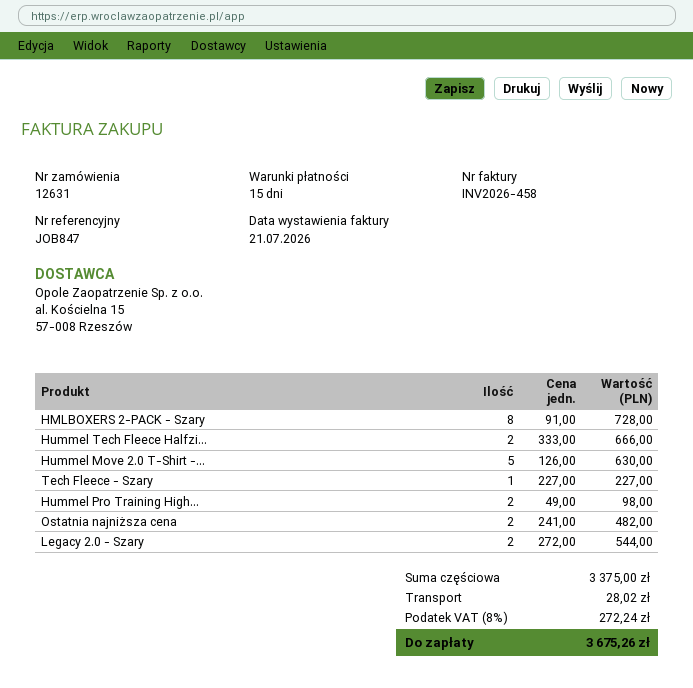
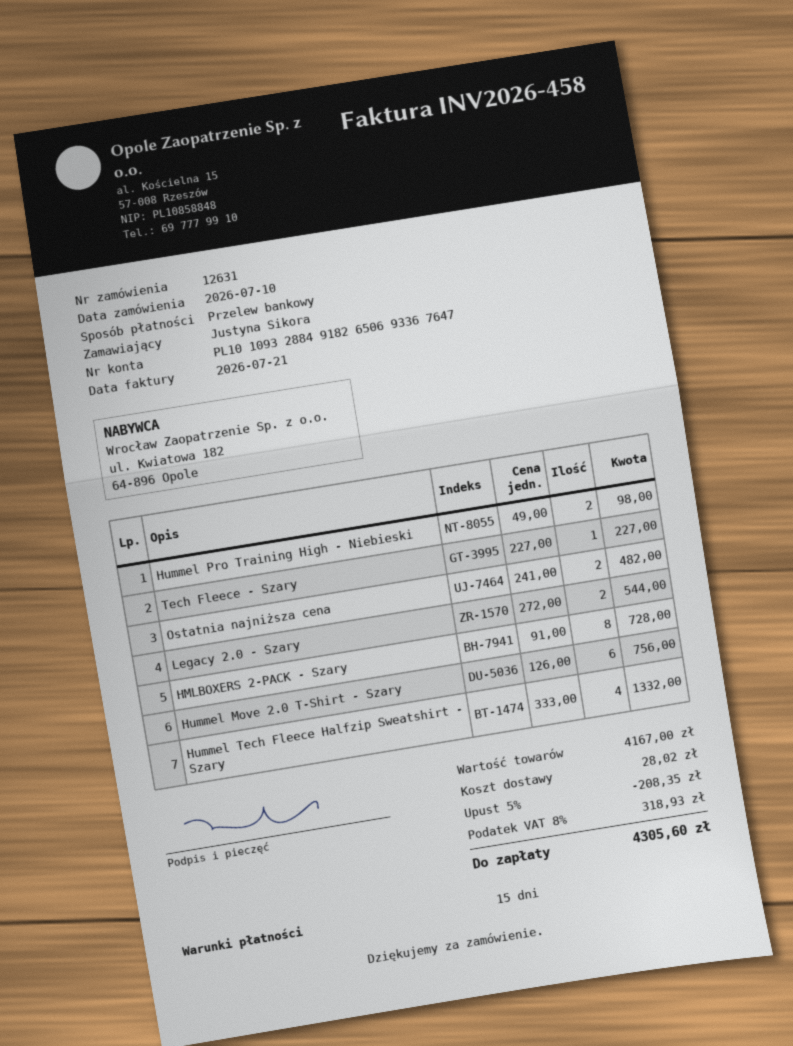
Hummel Tech Fleece Halfzi...: 2 x 333.00 = 666.00 -> 4 x 333.00 = 1332.00
Hummel Move 2.0 T-Shirt -...: 5 x 126.00 = 630.00 -> 6 x 126.00 = 756.00
subtotal: 3375.00 -> 4167.00
discount: none -> 5% = 208.35
tax: 8% = 272.24 -> 8% = 318.93
total: 3675.26 -> 4305.60

